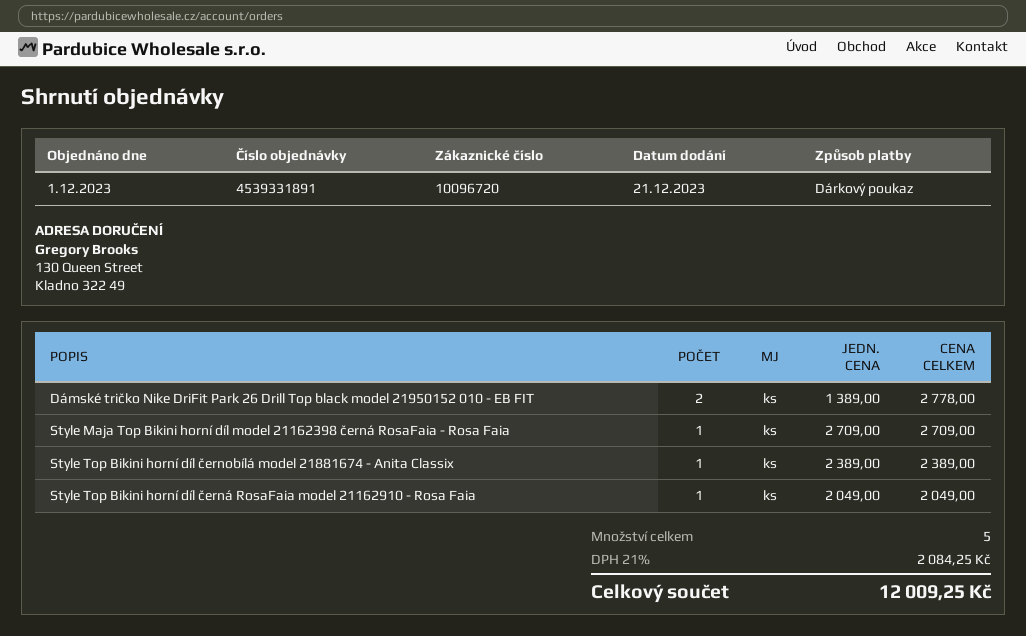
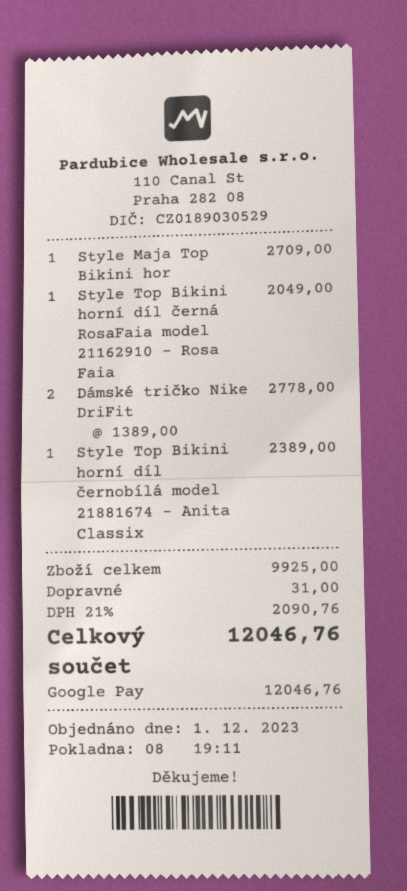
payment method: gift card -> Google Pay
shipping: none -> 31.00
tax: 21% = 2084.25 -> 21% = 2090.76
total: 12009.25 -> 12046.76

